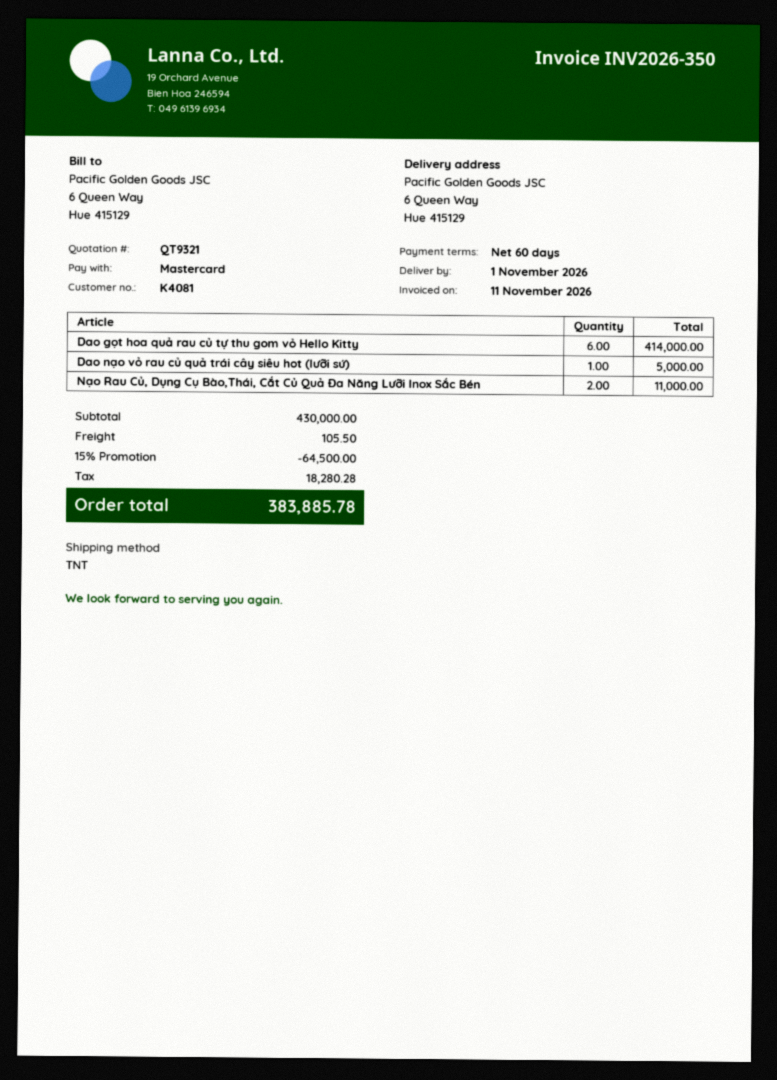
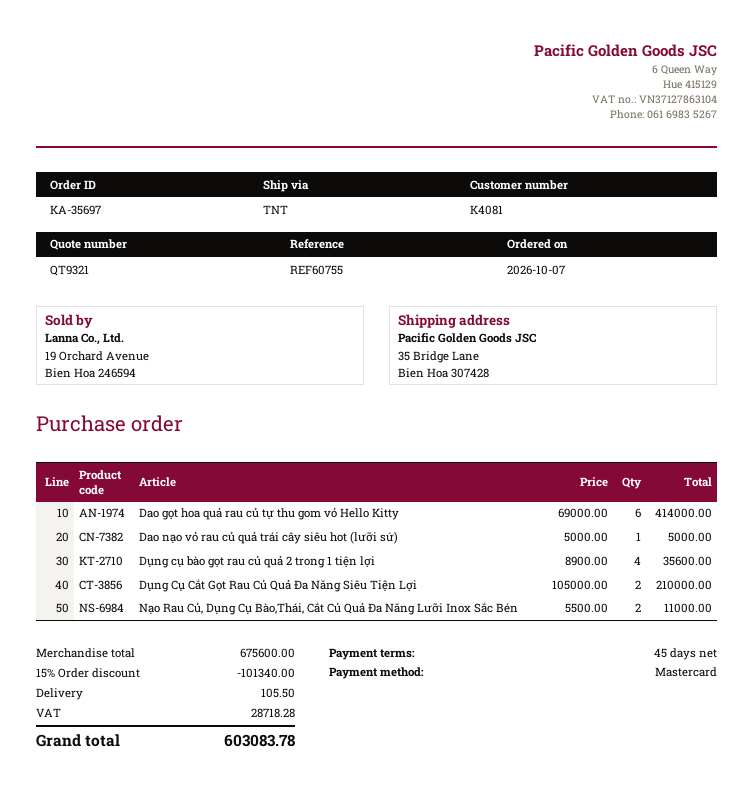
payment terms: 60 days -> 45 days
ship to: 6 Queen Way, Hue 415129 -> 35 Bridge Lane, Bien Hoa 307428
Dụng cụ bào gọt rau củ quả 2 trong 1 tiện lợi: none -> 4 for 35600.00
Dụng Cụ Cắt Gọt Rau Củ Quả Đa Năng Siêu Tiện Lợi: none -> 2 for 210000.00
subtotal: 430000.00 -> 675600.00
discount: 15% = 64500.00 -> 15% = 101340.00
tax: 18280.28 -> 28718.28
total: 383885.78 -> 603083.78

